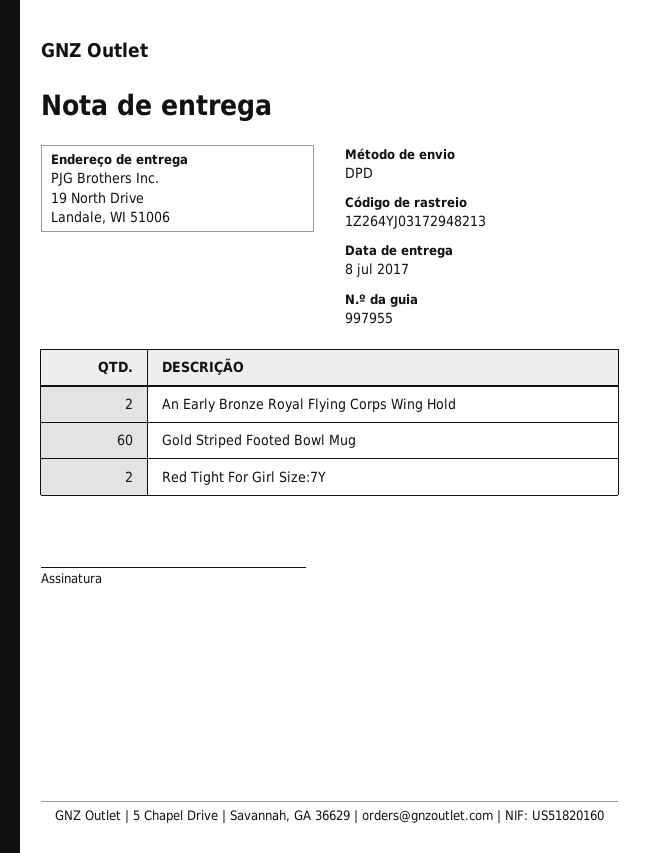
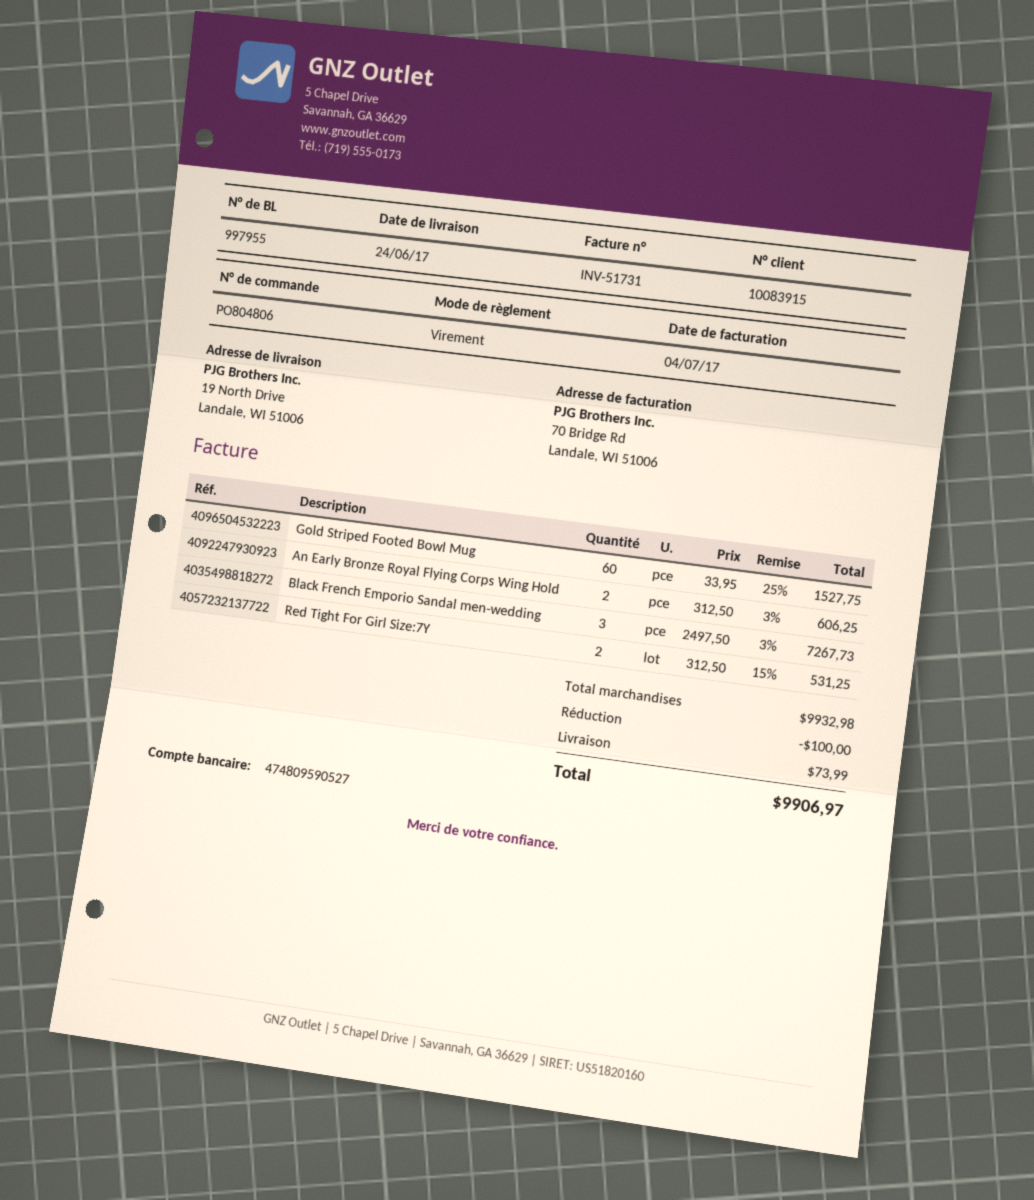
delivery date: 2017-07-08 -> 2017-06-24
Black French Emporio Sandal men-wedding: none -> 3

